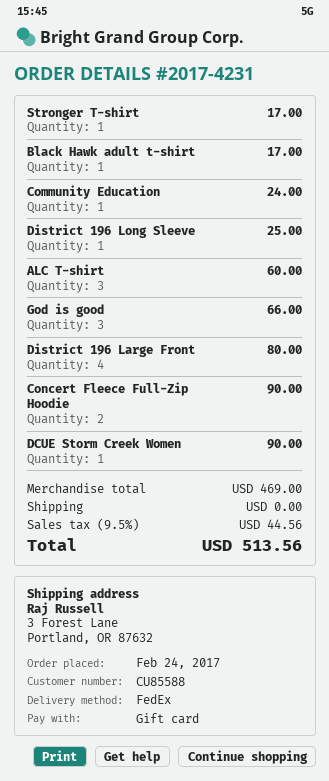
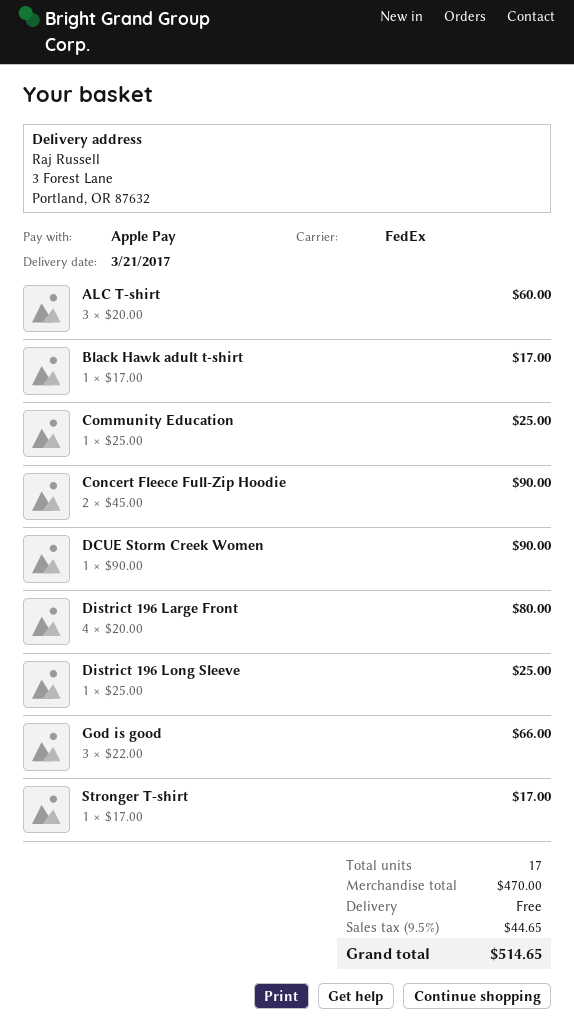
payment method: gift card -> Apple Pay
Community Education: 1 for 24.00 -> 1 for 25.00
subtotal: 469.00 -> 470.00
tax: 9.5% = 44.56 -> 9.5% = 44.65
total: 513.56 -> 514.65

